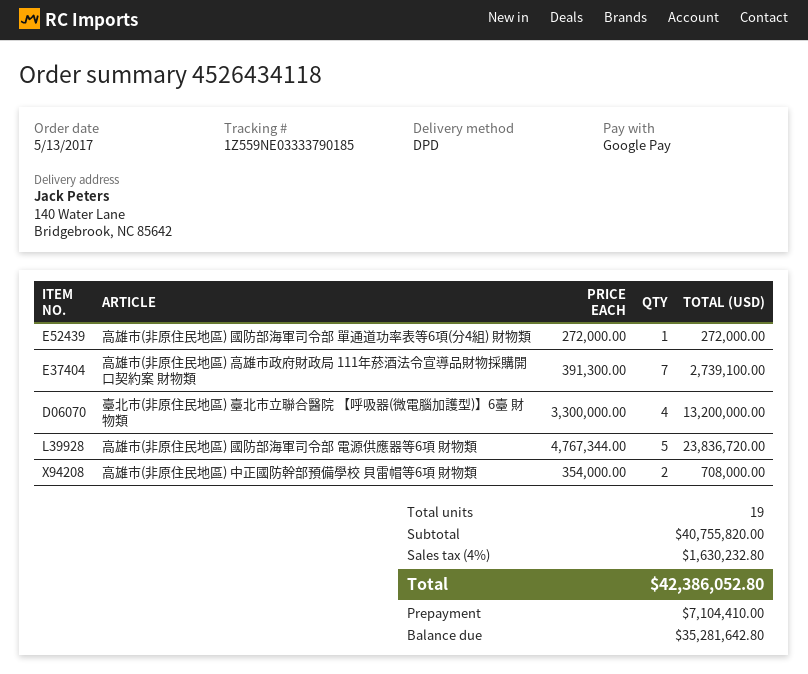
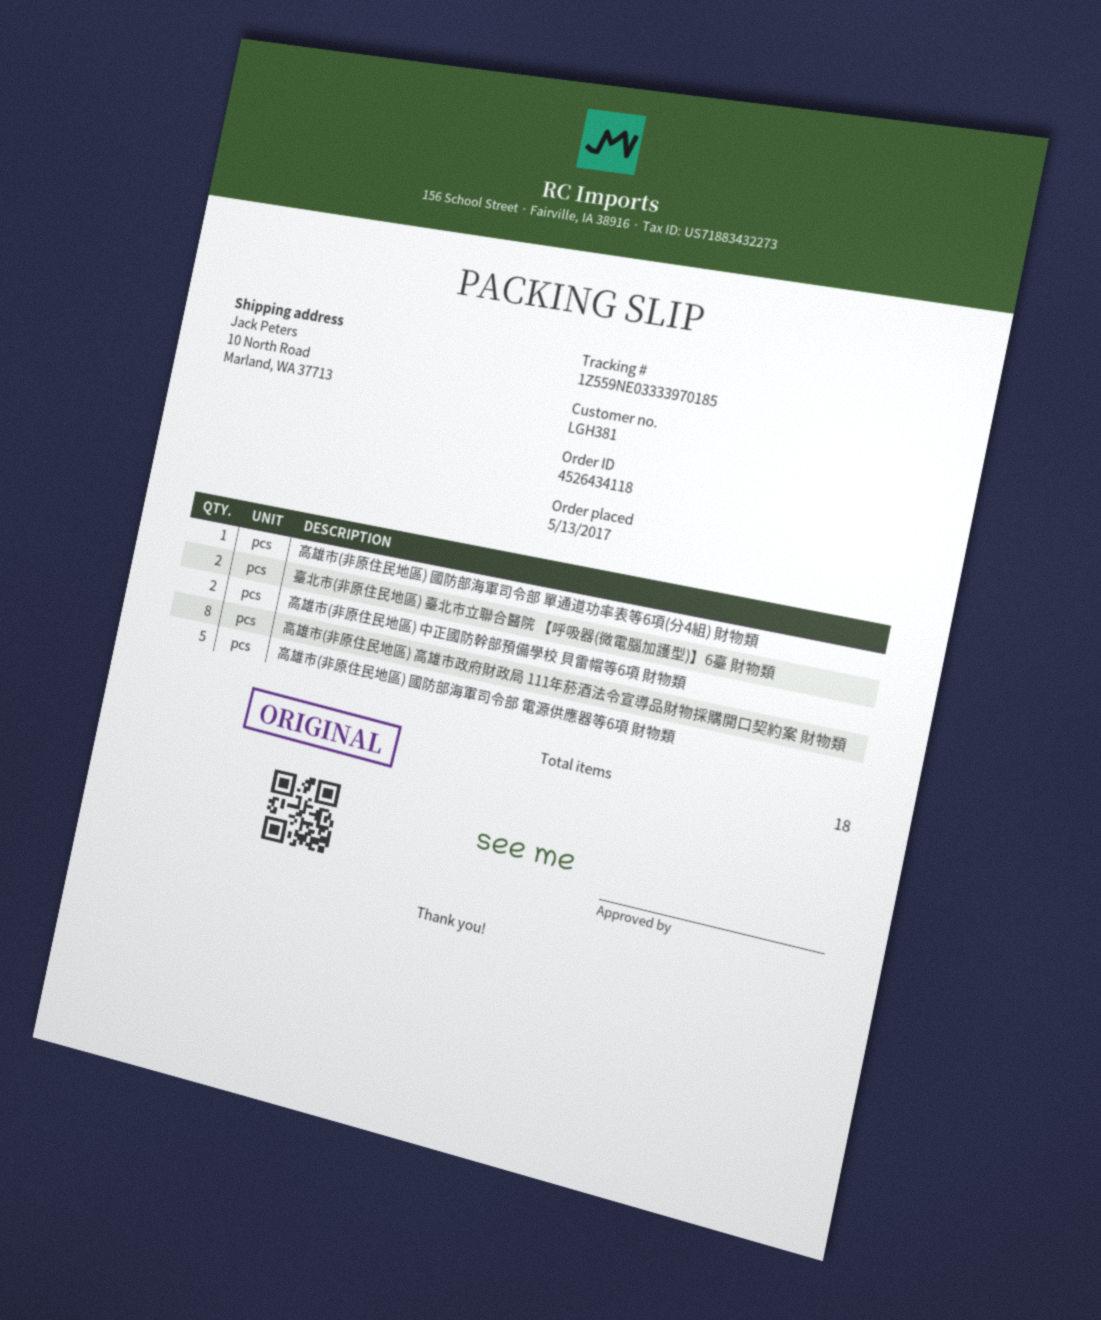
tracking number: 1Z559NE03333790185 -> 1Z559NE03333970185
ship to: 140 Water Lane, Bridgebrook, NC 85642 -> 10 North Road, Marland, WA 37713
高雄市(非原住民地區) 高雄市政府財政局 111年菸酒法令宣導品財物採購開口契約案 財物類: 7 -> 8
臺北市(非原住民地區) 臺北市立聯合醫院 【呼吸器(微電腦加護型)】6臺 財物類: 4 -> 2
total quantity: 19 -> 18

